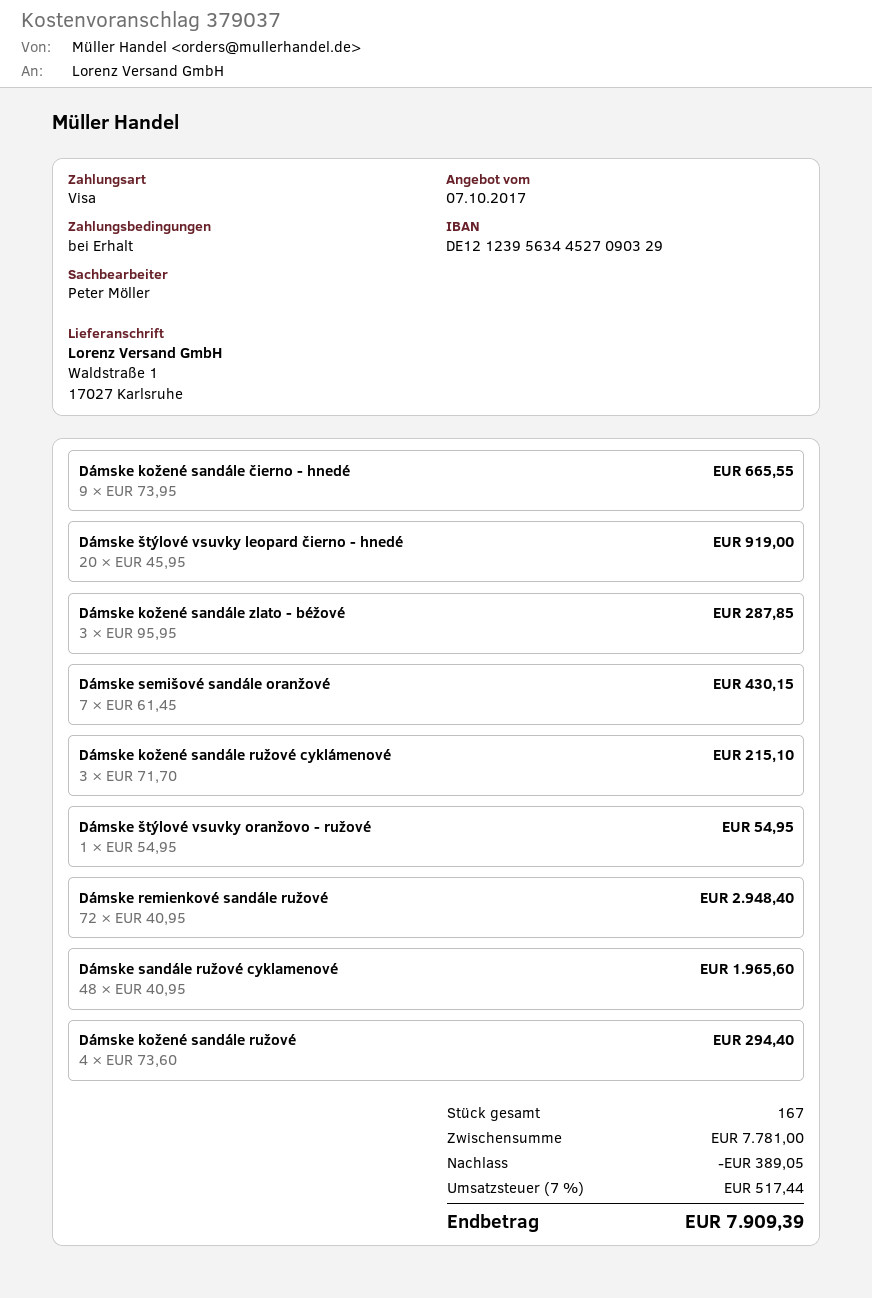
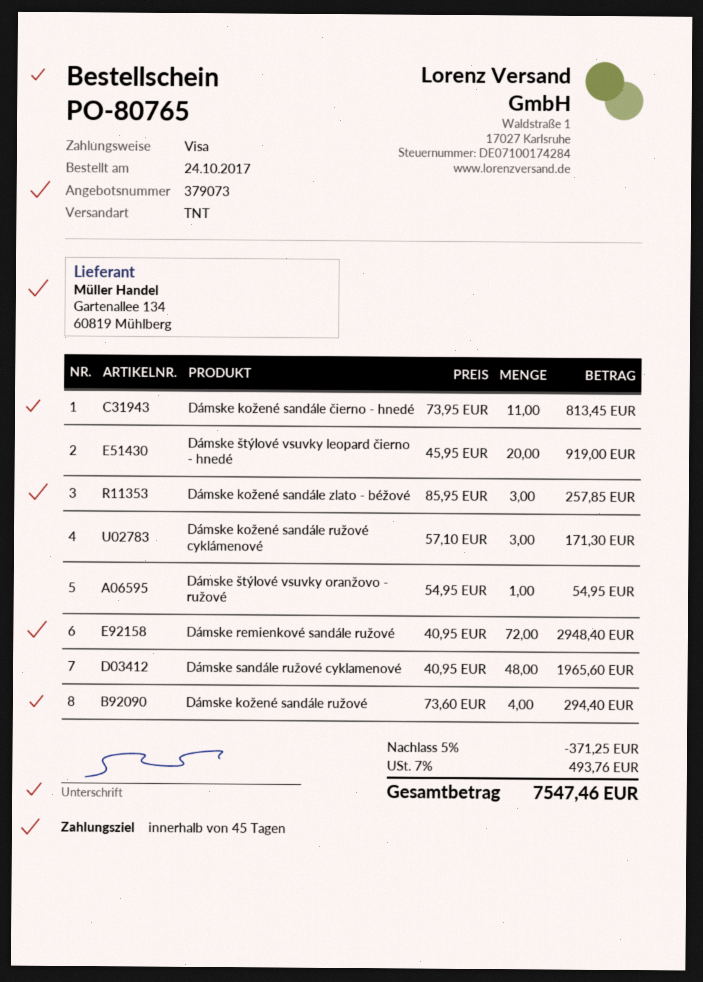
quote number: 379037 -> 379073
payment terms: on receipt -> 45 days
Dámske kožené sandále čierno - hnedé: 9 x 73.95 = 665.55 -> 11 x 73.95 = 813.45
Dámske kožené sandále zlato - béžové: 3 x 95.95 = 287.85 -> 3 x 85.95 = 257.85
Dámske semišové sandále oranžové: 7 x 61.45 = 430.15 -> none
Dámske kožené sandále ružové cyklámenové: 3 x 71.70 = 215.10 -> 3 x 57.10 = 171.30
discount: 389.05 -> 371.25
tax: 7% = 517.44 -> 7% = 493.76
total: 7909.39 -> 7547.46

